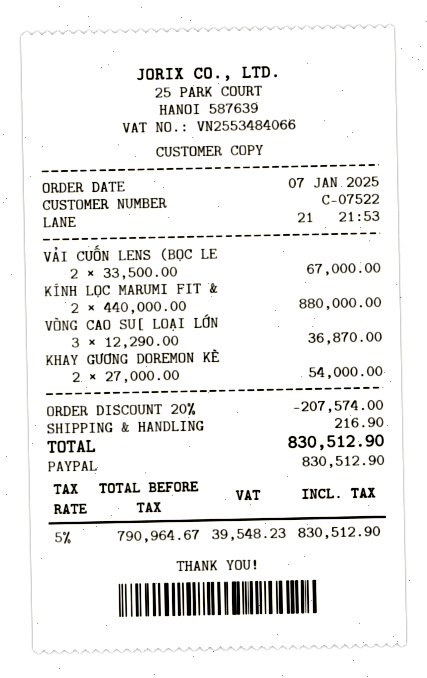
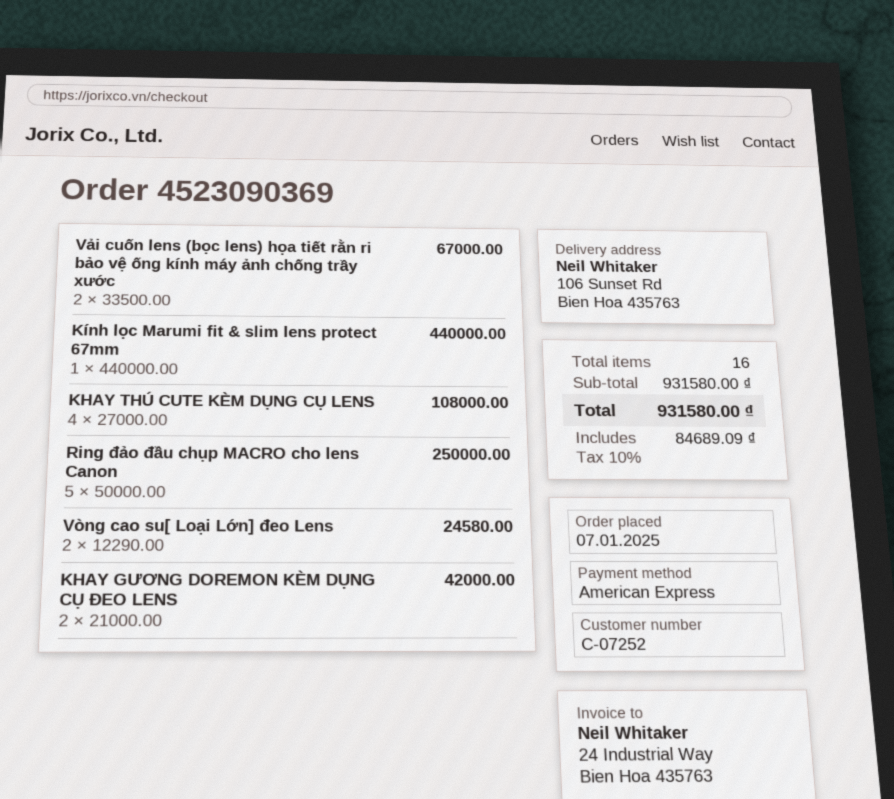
customer number: C-07522 -> C-07252
payment method: PayPal -> American Express
KÍNH LỌC MARUMI FIT &: 2 x 440000.00 = 880000.00 -> 1 x 440000.00 = 440000.00
VÒNG CAO SU[ LOẠI LỚN: 3 x 12290.00 = 36870.00 -> 2 x 12290.00 = 24580.00
KHAY GƯƠNG DOREMON KÈ: 2 x 27000.00 = 54000.00 -> 2 x 21000.00 = 42000.00
KHAY THÚ CUTE KÈM DỤNG CỤ LENS: none -> 4 x 27000.00 = 108000.00
Ring đảo đầu chụp MACRO cho lens Canon: none -> 5 x 50000.00 = 250000.00
discount: 20% = 207574.00 -> none
shipping: 216.90 -> none
tax: 5% = 39548.23 -> 10% = 84689.09
total: 830512.90 -> 931580.00

